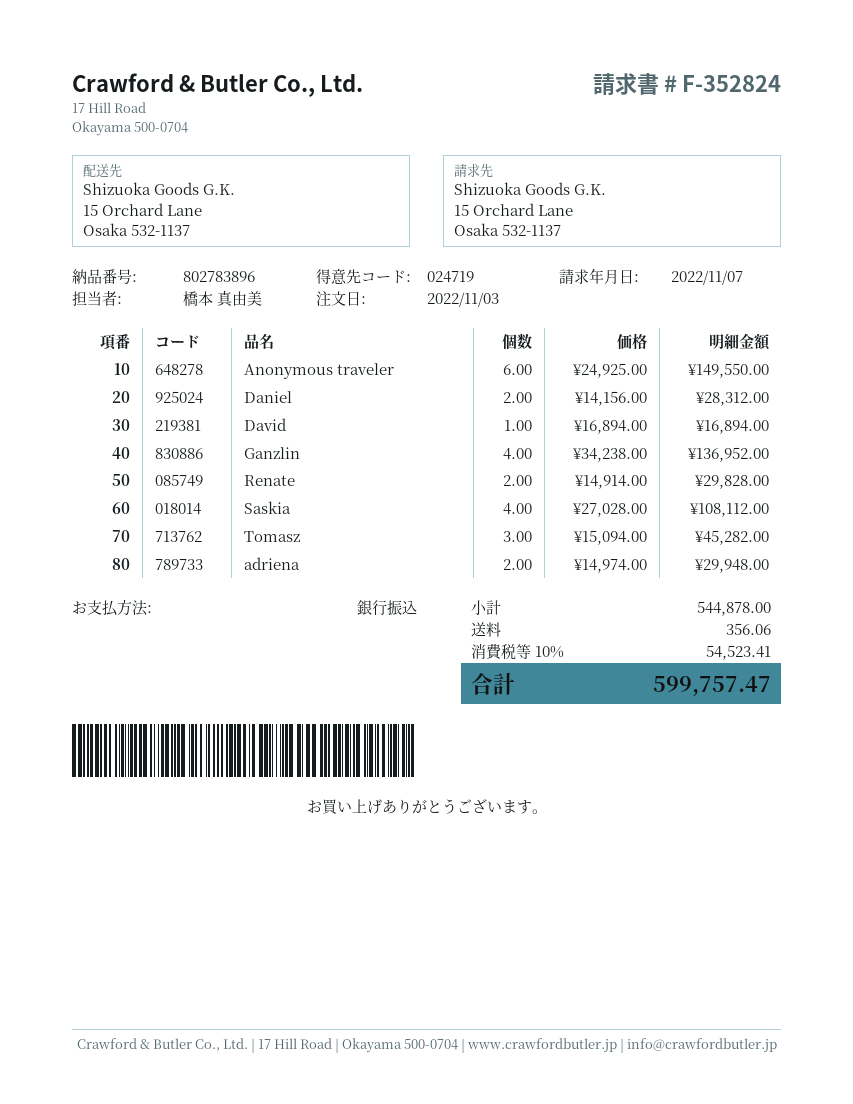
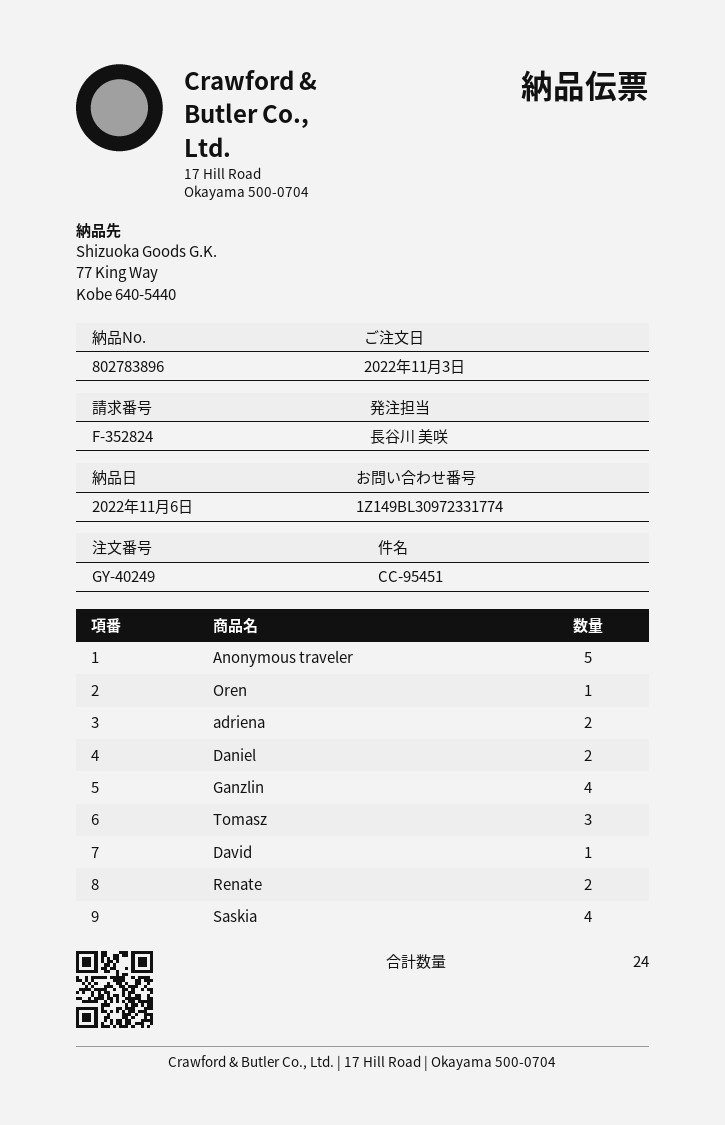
ship to: 15 Orchard Lane, Osaka 532-1137 -> 77 King Way, Kobe 640-5440
Anonymous traveler: 6 -> 5
Oren: none -> 1

